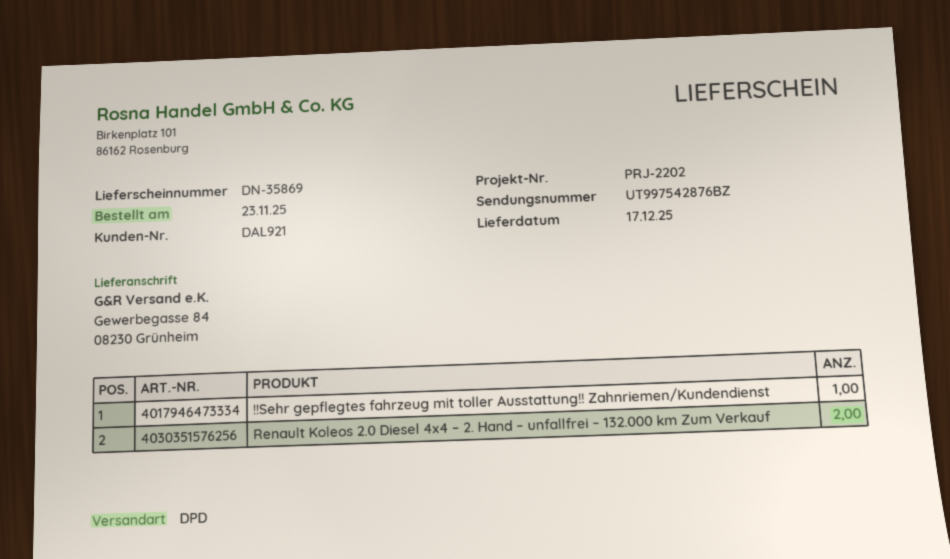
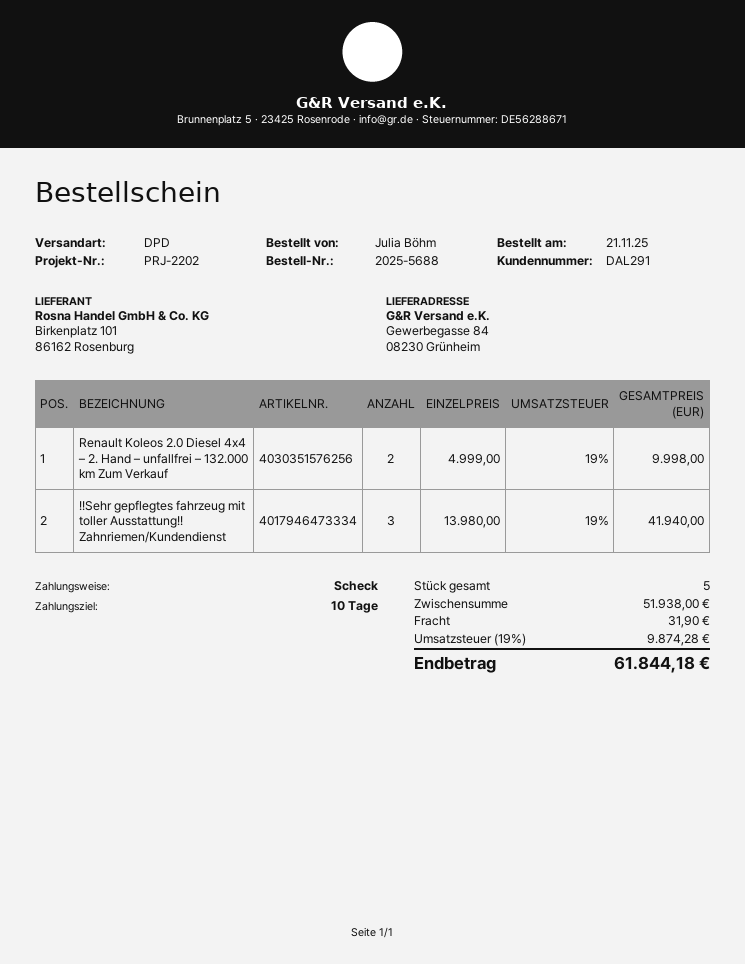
order date: 2025-11-23 -> 2025-11-21
customer number: DAL921 -> DAL291
!!Sehr gepflegtes fahrzeug mit toller Ausstattung!! Zahnriemen/Kundendienst: 1 -> 3

